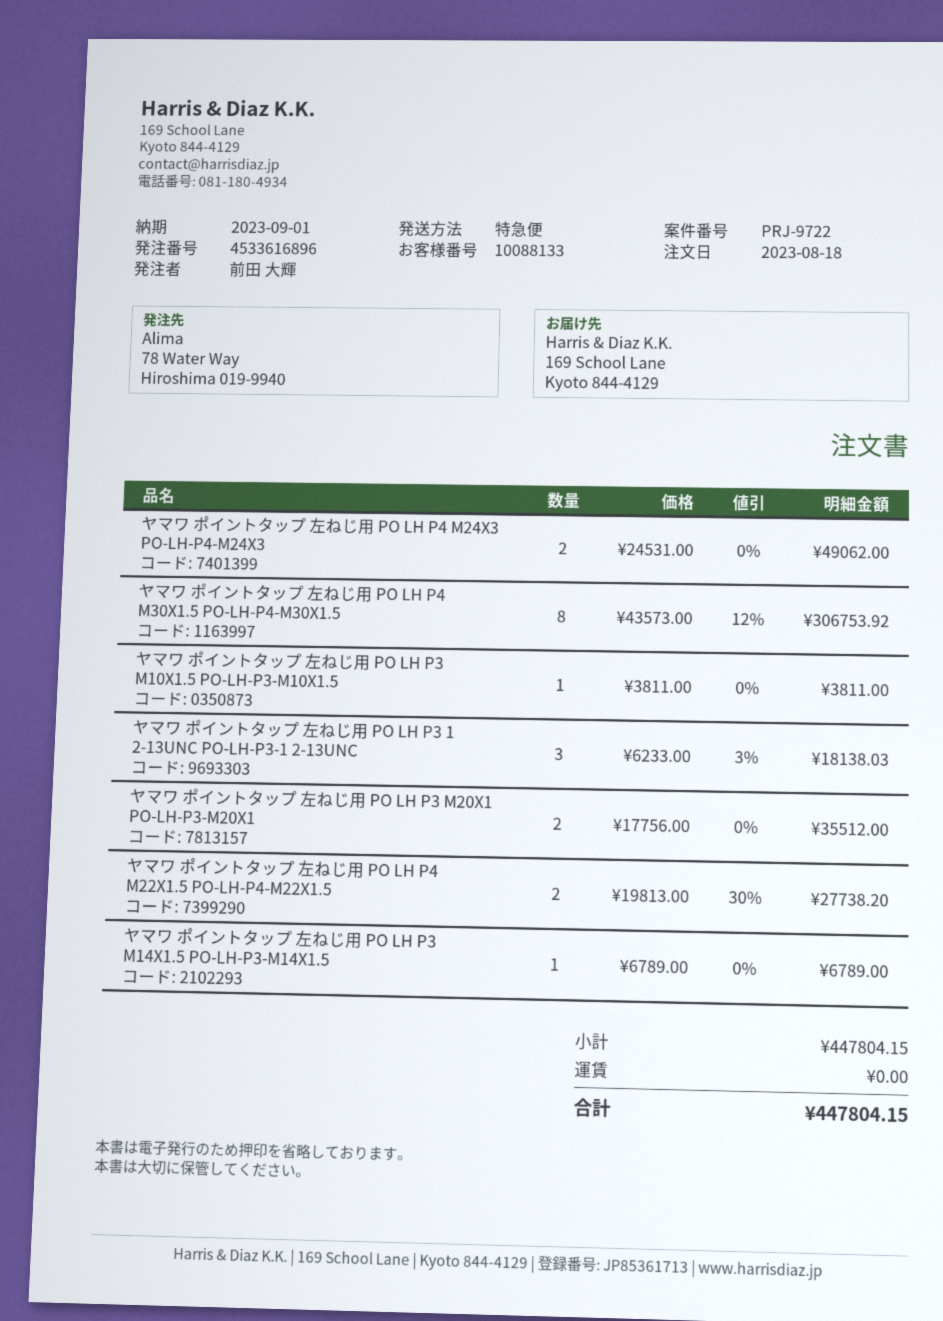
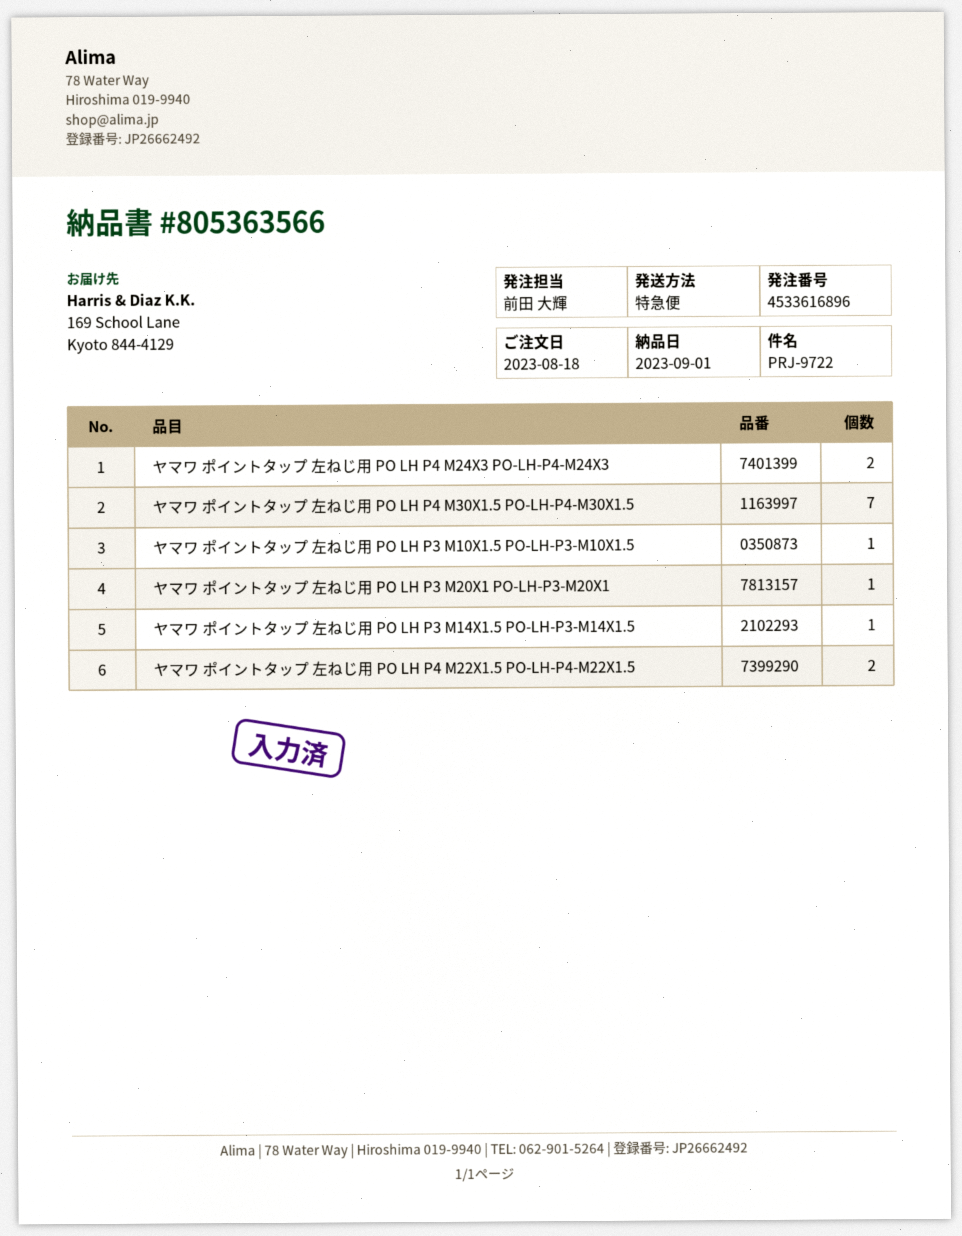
ヤマワ ポイントタップ 左ねじ用 PO LH P4 M30X1.5 PO-LH-P4-M30X1.5: 8 -> 7
ヤマワ ポイントタップ 左ねじ用 PO LH P3 1 2-13UNC PO-LH-P3-1 2-13UNC: 3 -> none
ヤマワ ポイントタップ 左ねじ用 PO LH P3 M20X1 PO-LH-P3-M20X1: 2 -> 1

